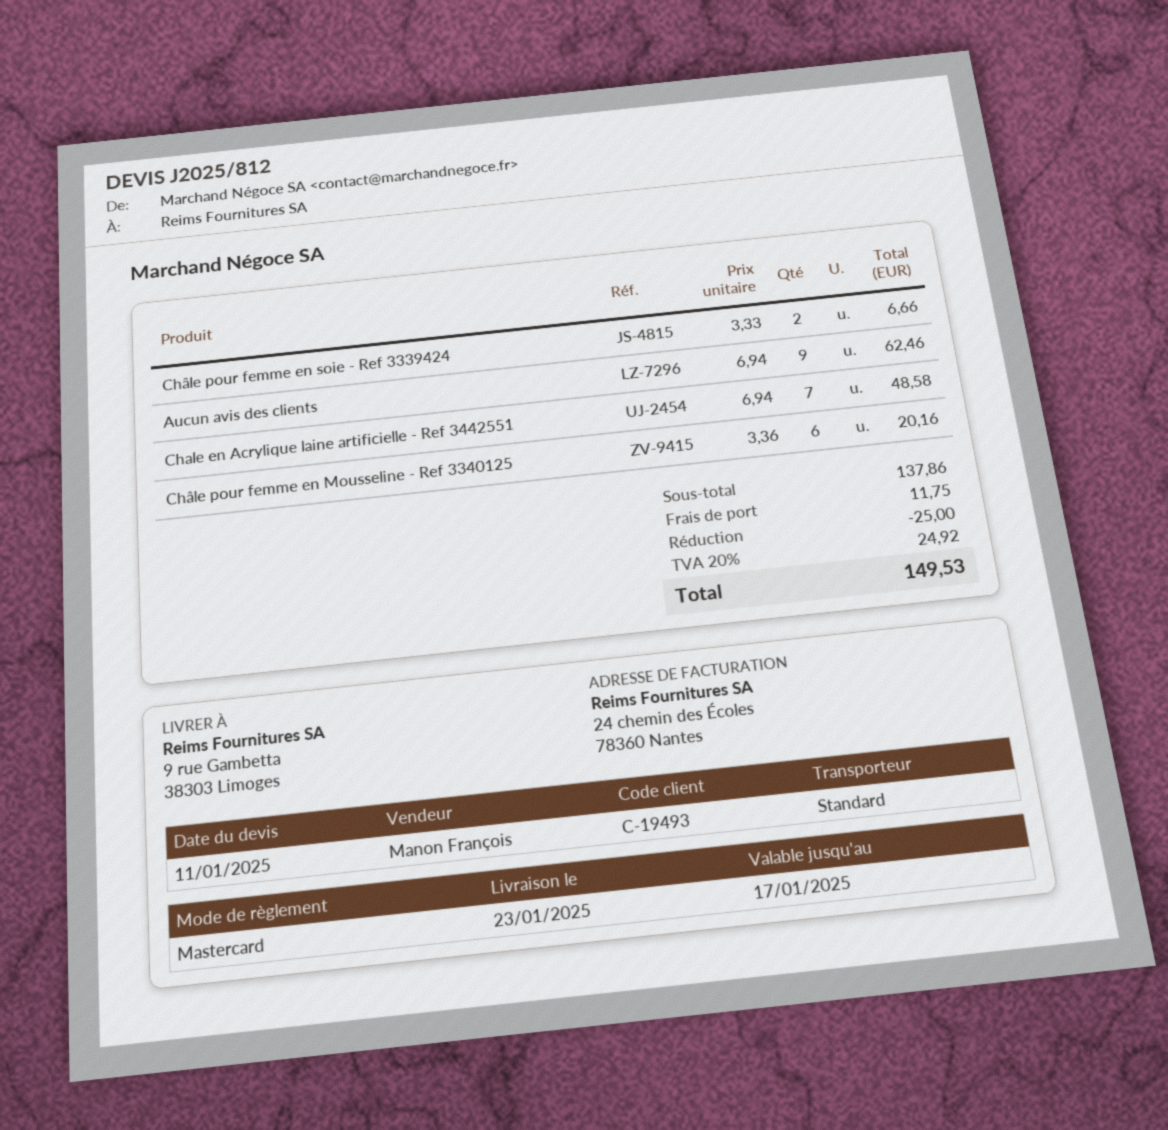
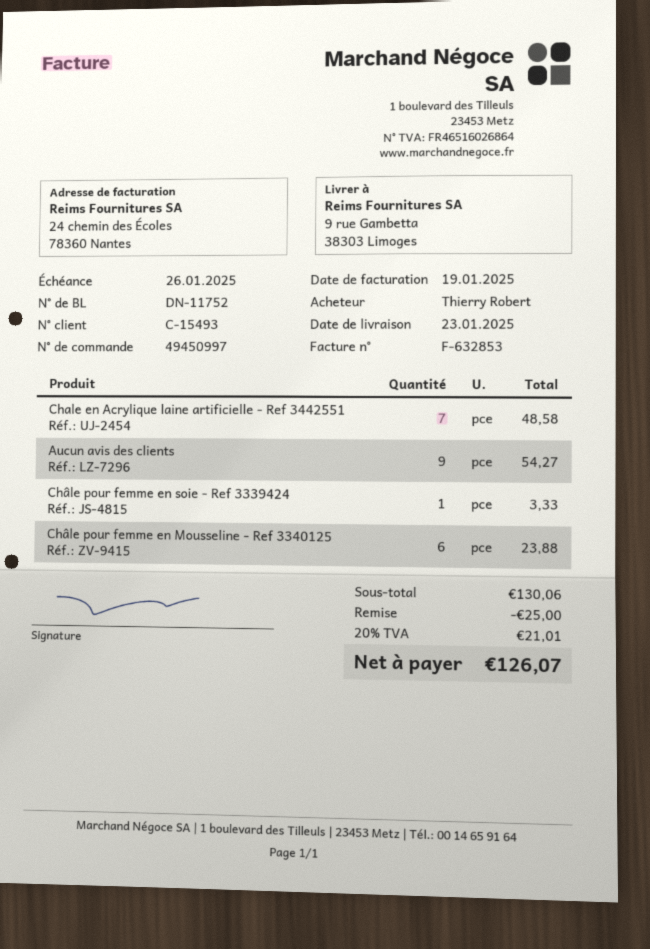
customer number: C-19493 -> C-15493
Châle pour femme en soie - Ref 3339424: 2 for 6.66 -> 1 for 3.33
Aucun avis des clients: 9 for 62.46 -> 9 for 54.27
Châle pour femme en Mousseline - Ref 3340125: 6 for 20.16 -> 6 for 23.88
subtotal: 137.86 -> 130.06
shipping: 11.75 -> none
tax: 20% = 24.92 -> 20% = 21.01
total: 149.53 -> 126.07

